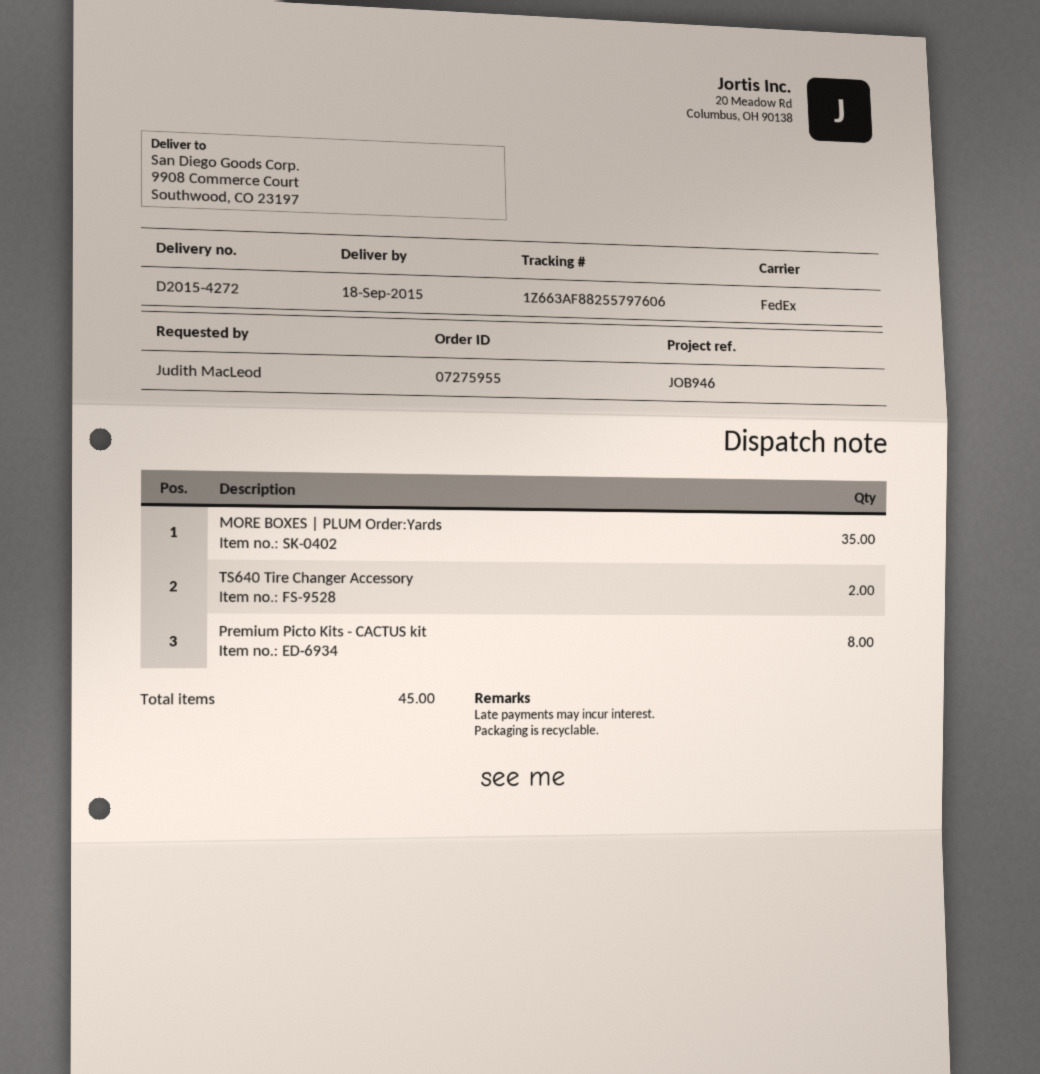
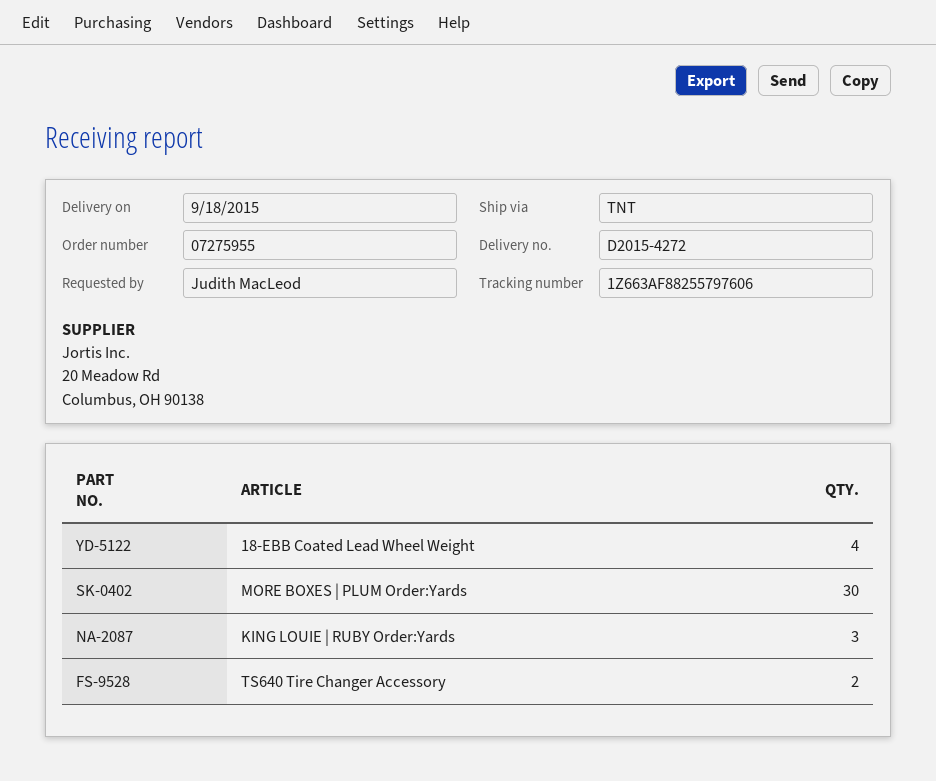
shipping method: FedEx -> TNT
MORE BOXES | PLUM Order:Yards: 35 -> 30
Premium Picto Kits - CACTUS kit: 8 -> none
18-EBB Coated Lead Wheel Weight: none -> 4
KING LOUIE | RUBY Order:Yards: none -> 3

